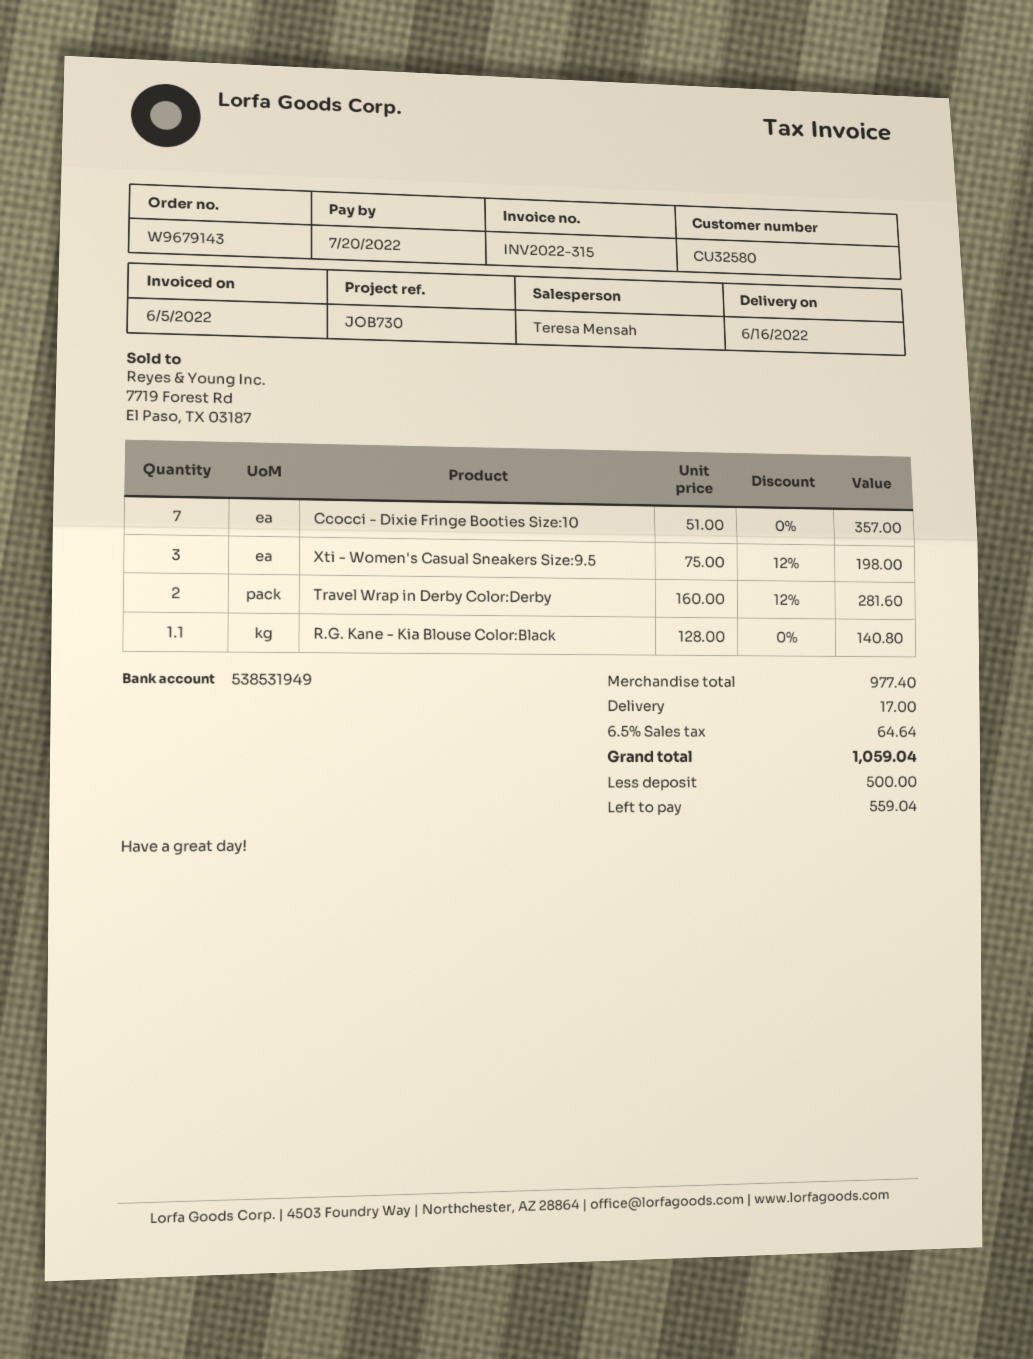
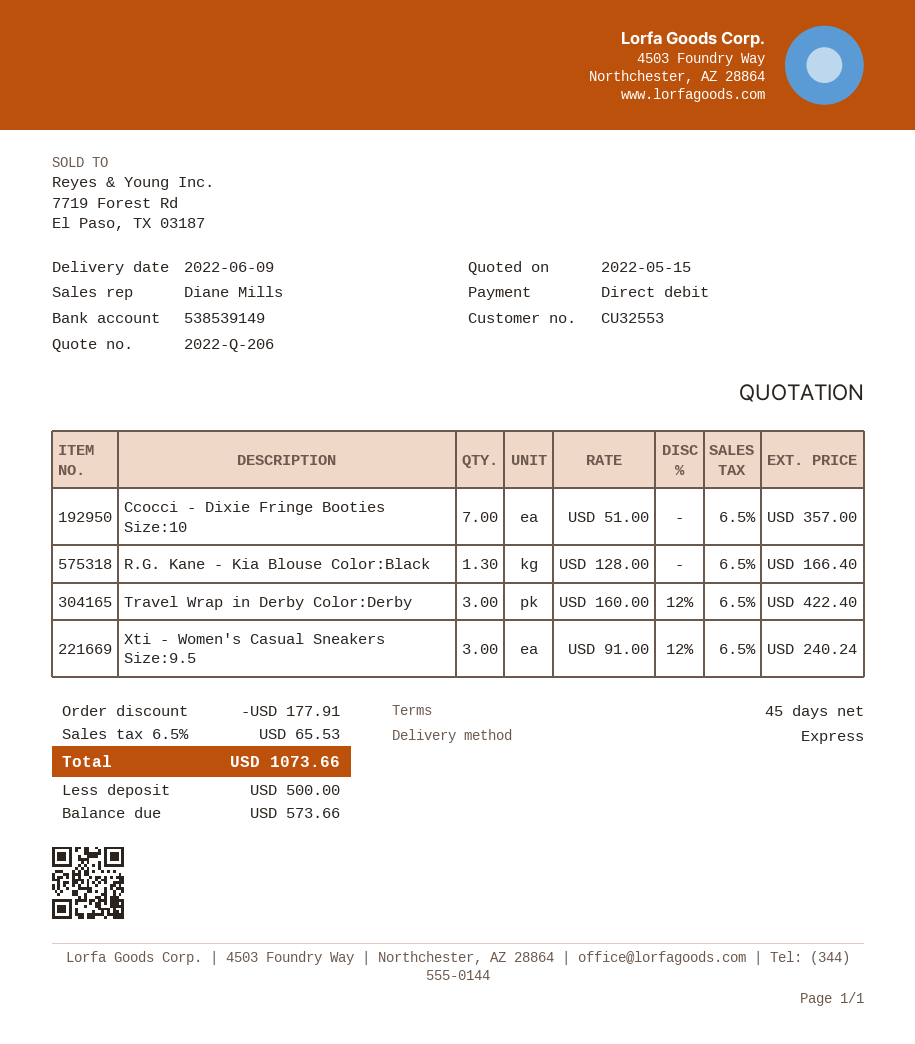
delivery date: 2022-06-16 -> 2022-06-09
customer number: CU32580 -> CU32553
sales rep: Teresa Mensah -> Diane Mills
bank account: 538531949 -> 538539149
Xti - Women's Casual Sneakers Size:9.5: 3 x 75.00 - 12% = 198.00 -> 3 x 91.00 - 12% = 240.24
Travel Wrap in Derby Color:Derby: 2 x 160.00 - 12% = 281.60 -> 3 x 160.00 - 12% = 422.40
R.G. Kane - Kia Blouse Color:Black: 1.1 x 128.00 = 140.80 -> 1.3 x 128.00 = 166.40
discount: none -> 177.91
shipping: 17.00 -> none
tax: 6.5% = 64.64 -> 6.5% = 65.53
total: 1059.04 -> 1073.66
balance: 559.04 -> 573.66

